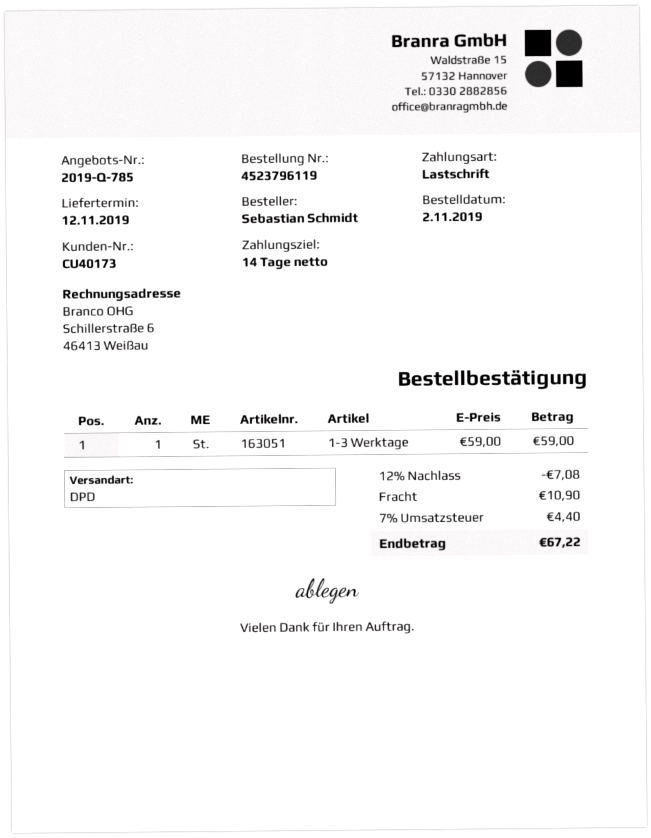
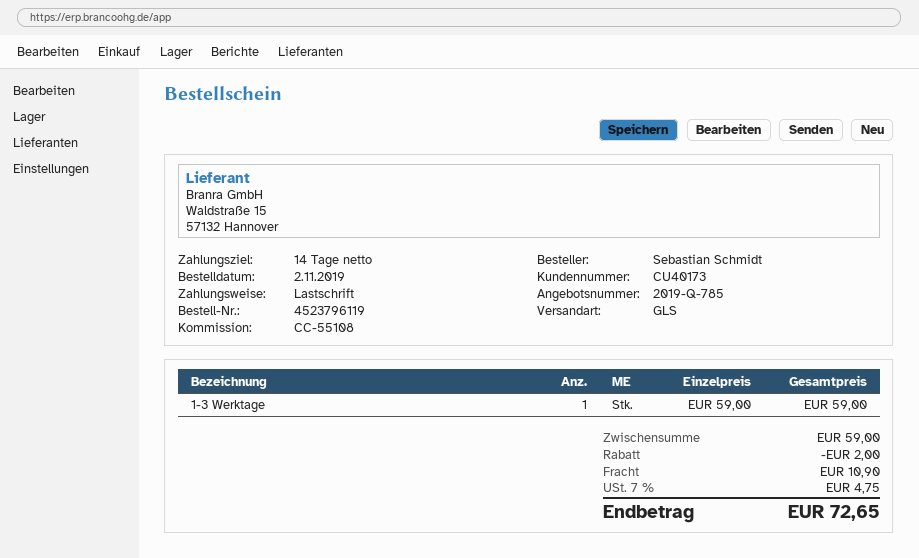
shipping method: DPD -> GLS
discount: 7.08 -> 2.00
tax: 7% = 4.40 -> 7% = 4.75
total: 67.22 -> 72.65

